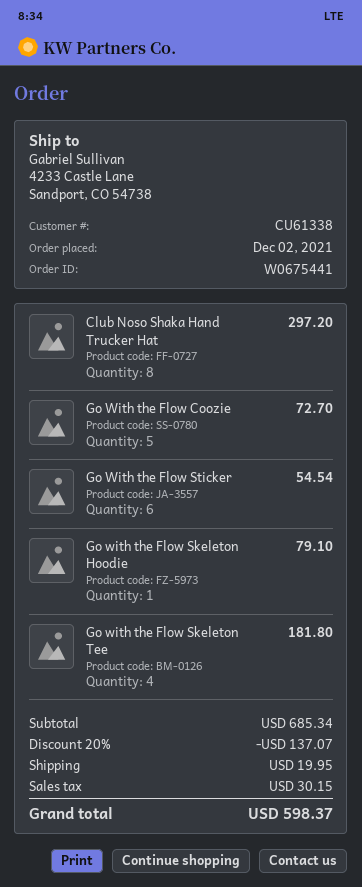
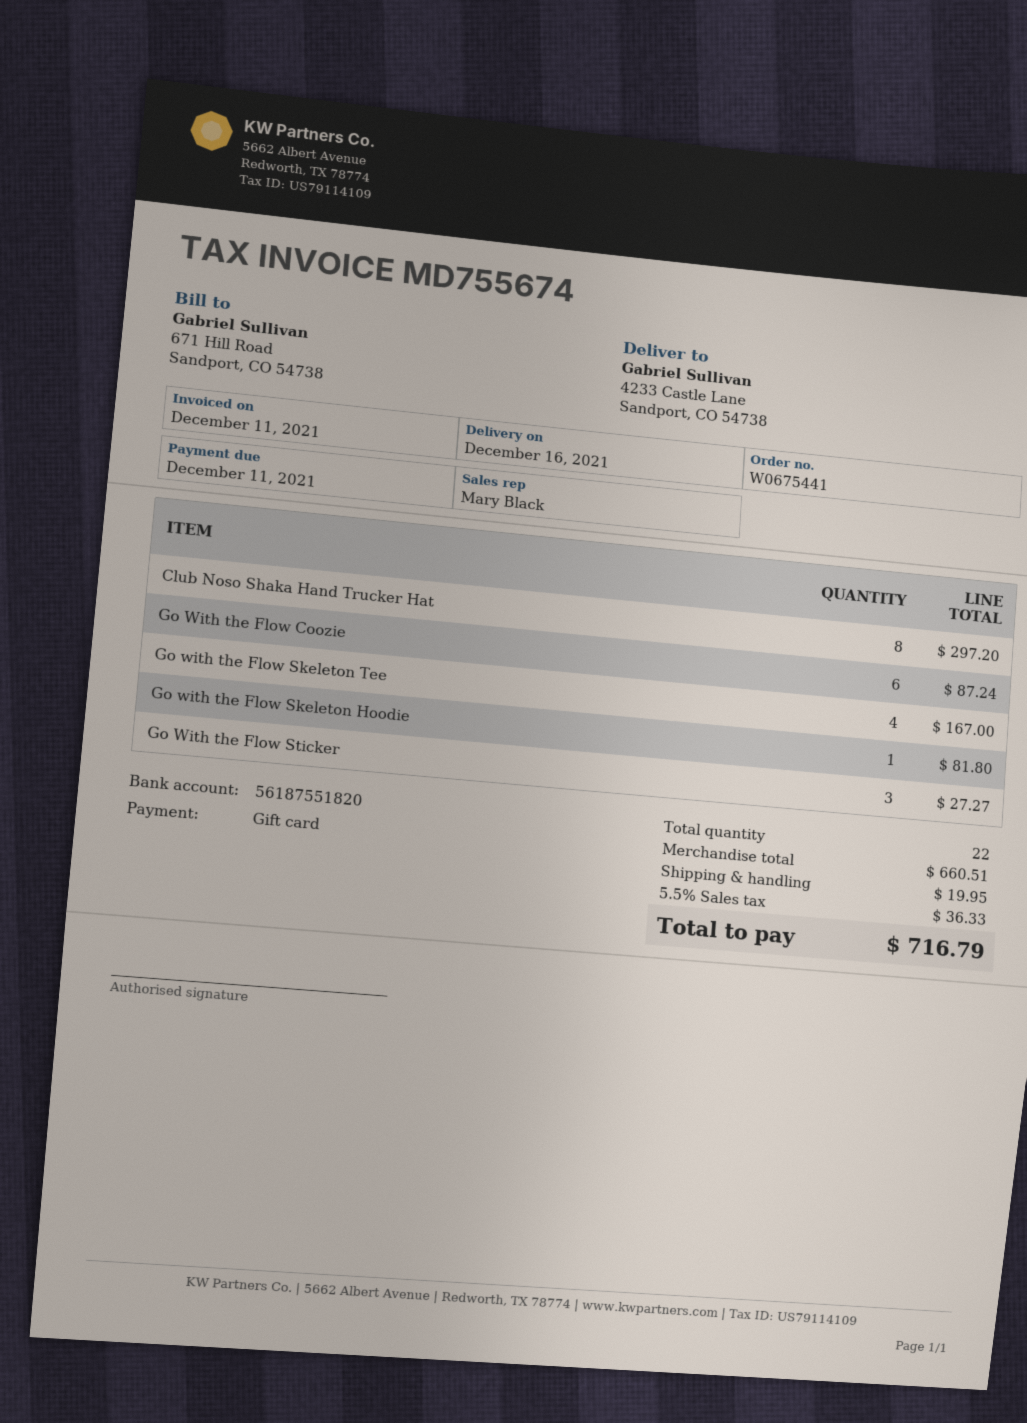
Go With the Flow Coozie: 5 for 72.70 -> 6 for 87.24
Go With the Flow Sticker: 6 for 54.54 -> 3 for 27.27
Go with the Flow Skeleton Hoodie: 1 for 79.10 -> 1 for 81.80
Go with the Flow Skeleton Tee: 4 for 181.80 -> 4 for 167.00
subtotal: 685.34 -> 660.51
discount: 20% = 137.07 -> none
tax: 30.15 -> 36.33
total: 598.37 -> 716.79

